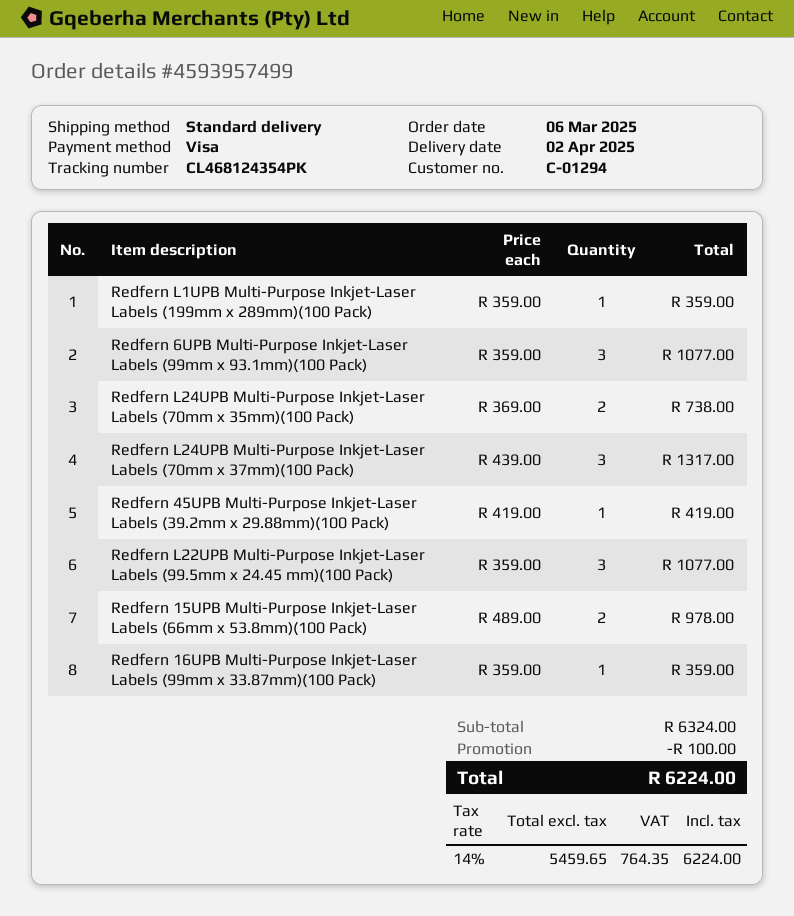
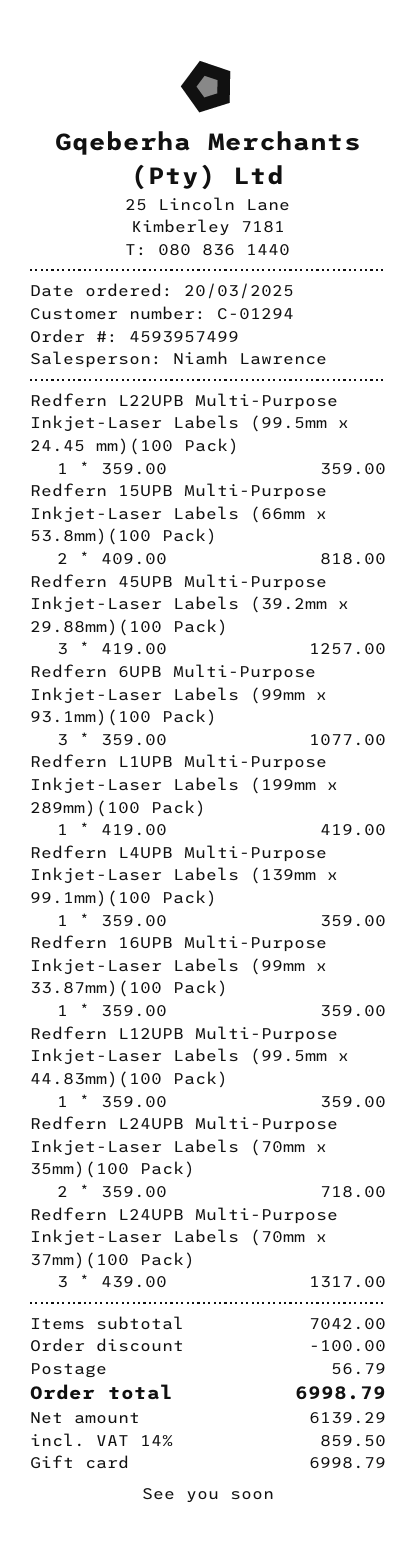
order date: 2025-03-06 -> 2025-03-20
payment method: Visa -> gift card
Redfern L1UPB Multi-Purpose Inkjet-Laser Labels (199mm x 289mm)(100 Pack): 1 x 359.00 = 359.00 -> 1 x 419.00 = 419.00
Redfern L24UPB Multi-Purpose Inkjet-Laser Labels (70mm x 35mm)(100 Pack): 2 x 369.00 = 738.00 -> 2 x 359.00 = 718.00
Redfern 45UPB Multi-Purpose Inkjet-Laser Labels (39.2mm x 29.88mm)(100 Pack): 1 x 419.00 = 419.00 -> 3 x 419.00 = 1257.00
Redfern L22UPB Multi-Purpose Inkjet-Laser Labels (99.5mm x 24.45 mm)(100 Pack): 3 x 359.00 = 1077.00 -> 1 x 359.00 = 359.00
Redfern 15UPB Multi-Purpose Inkjet-Laser Labels (66mm x 53.8mm)(100 Pack): 2 x 489.00 = 978.00 -> 2 x 409.00 = 818.00
Redfern L4UPB Multi-Purpose Inkjet-Laser Labels (139mm x 99.1mm)(100 Pack): none -> 1 x 359.00 = 359.00
Redfern L12UPB Multi-Purpose Inkjet-Laser Labels (99.5mm x 44.83mm)(100 Pack): none -> 1 x 359.00 = 359.00
subtotal: 6324.00 -> 7042.00
shipping: none -> 56.79
net: 5459.65 -> 6139.29
tax: 14% = 764.35 -> 14% = 859.50
total: 6224.00 -> 6998.79

